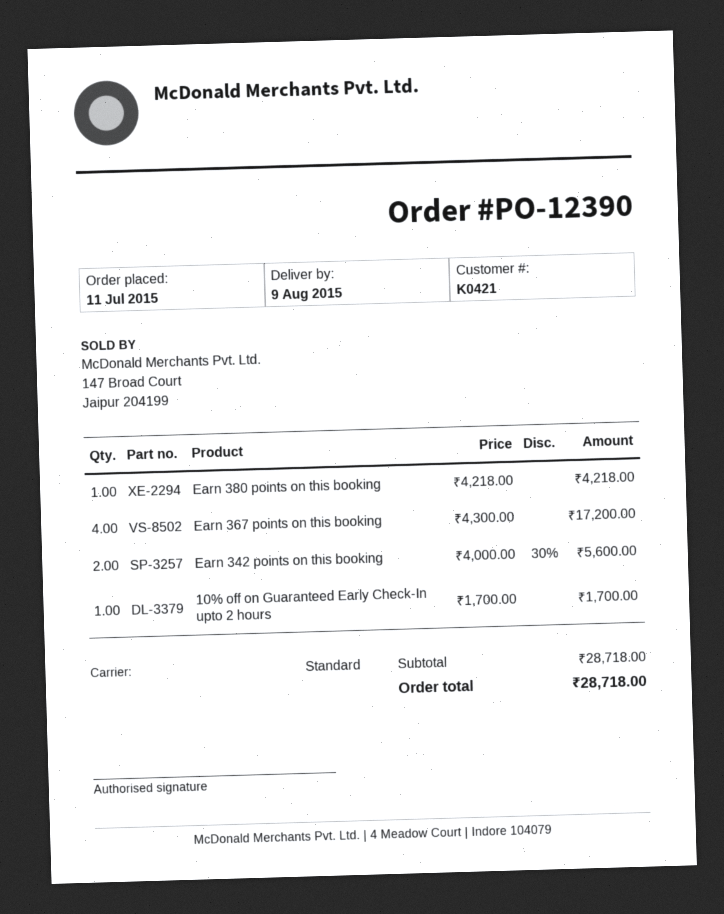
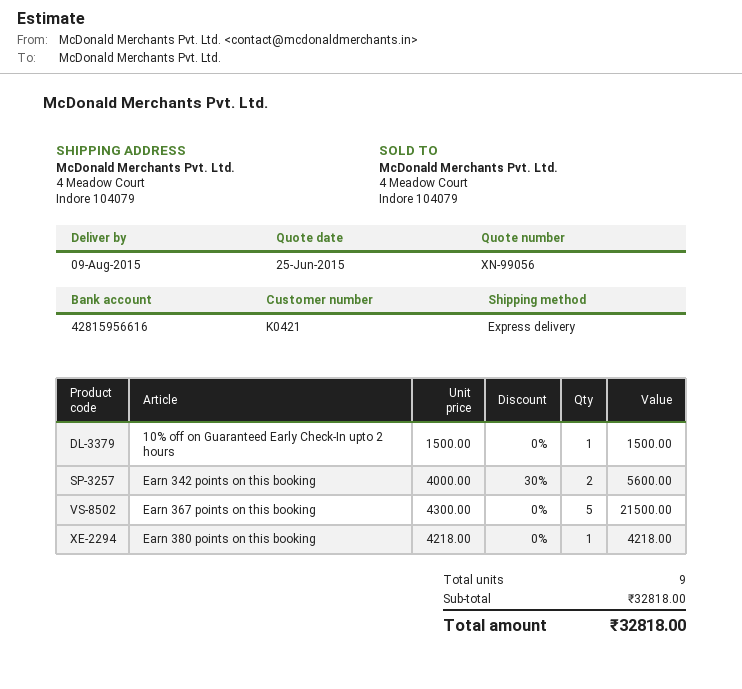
shipping method: standard -> express
Earn 367 points on this booking: 4 x 4300.00 = 17200.00 -> 5 x 4300.00 = 21500.00
10% off on Guaranteed Early Check-In upto 2 hours: 1 x 1700.00 = 1700.00 -> 1 x 1500.00 = 1500.00
subtotal: 28718.00 -> 32818.00
total: 28718.00 -> 32818.00

